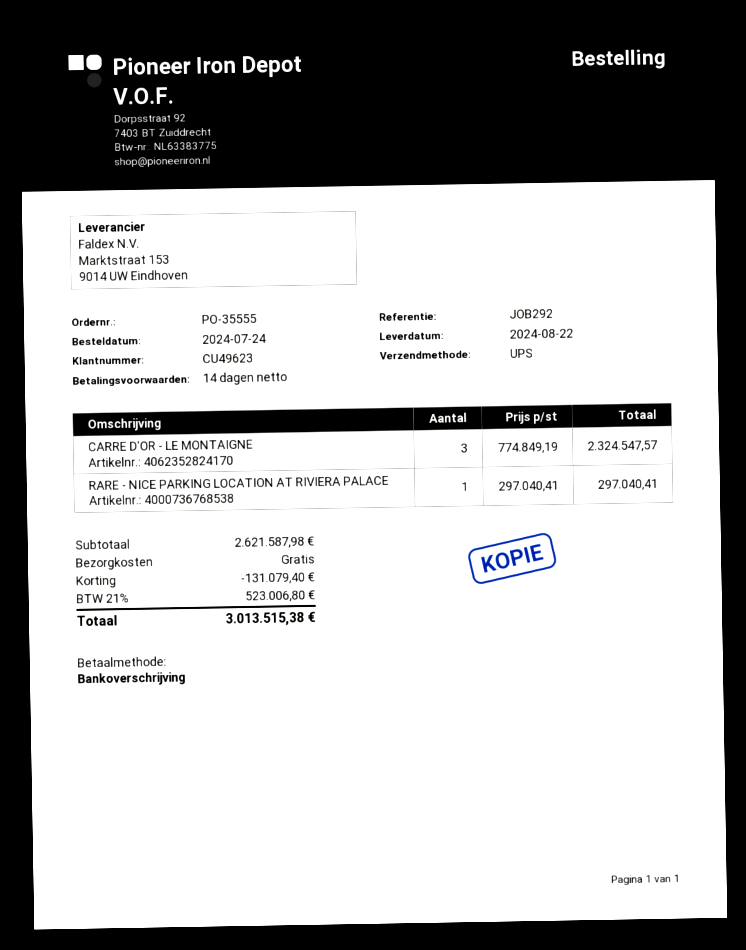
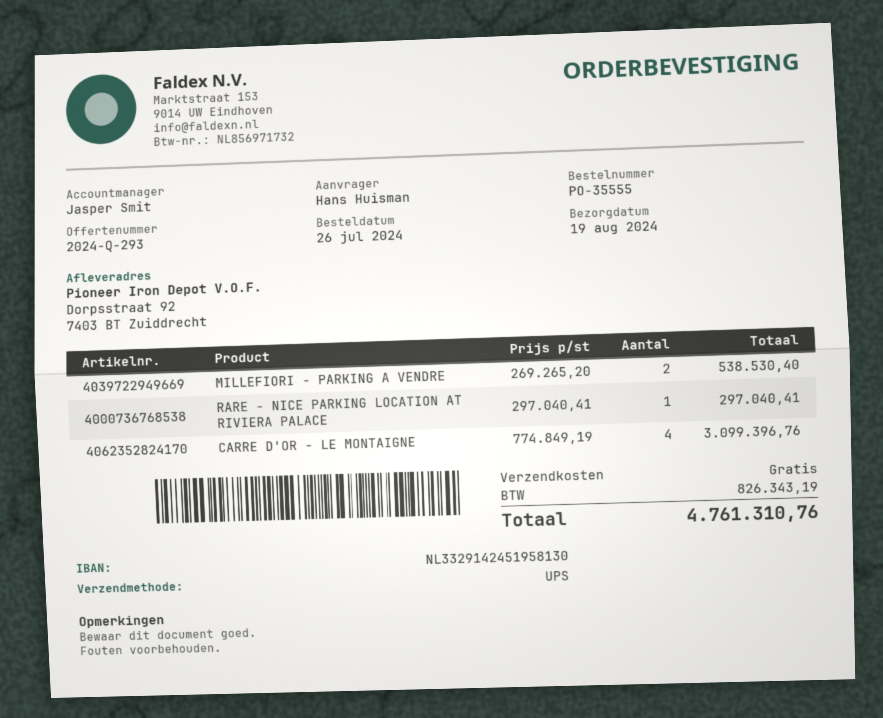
order date: 2024-07-24 -> 2024-07-26
delivery date: 2024-08-22 -> 2024-08-19
CARRE D'OR - LE MONTAIGNE: 3 x 774849.19 = 2324547.57 -> 4 x 774849.19 = 3099396.76
MILLEFIORI - PARKING A VENDRE: none -> 2 x 269265.20 = 538530.40
discount: 131079.40 -> none
tax: 523006.80 -> 826343.19
total: 3013515.38 -> 4761310.76

